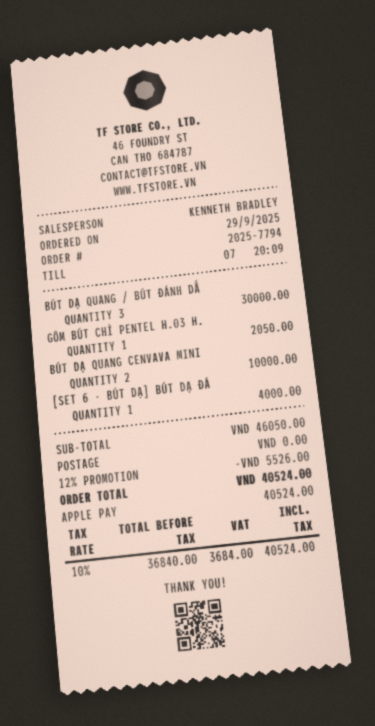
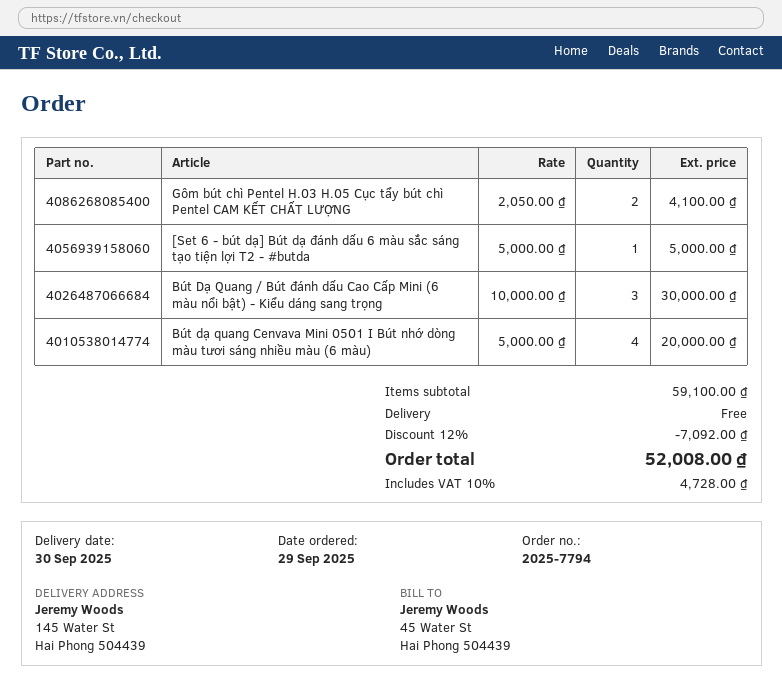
GÔM BÚT CHÌ PENTEL H.03 H.: 1 for 2050.00 -> 2 for 4100.00
BÚT DẠ QUANG CENVAVA MINI: 2 for 10000.00 -> 4 for 20000.00
[SET 6 - BÚT DẠ] BÚT DẠ ĐÁ: 1 for 4000.00 -> 1 for 5000.00
subtotal: 46050.00 -> 59100.00
discount: 12% = 5526.00 -> 12% = 7092.00
tax: 10% = 3684.00 -> 10% = 4728.00
total: 40524.00 -> 52008.00

